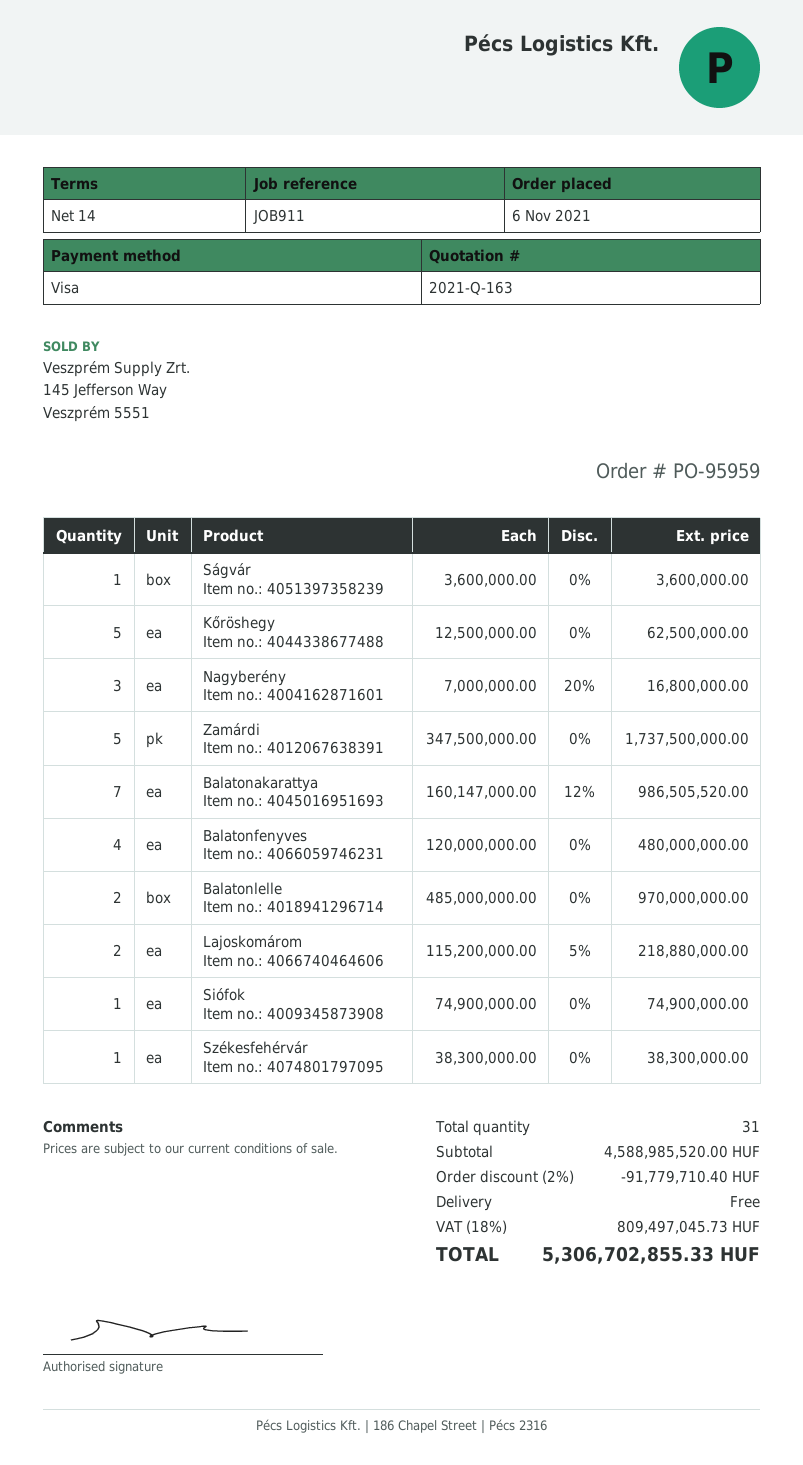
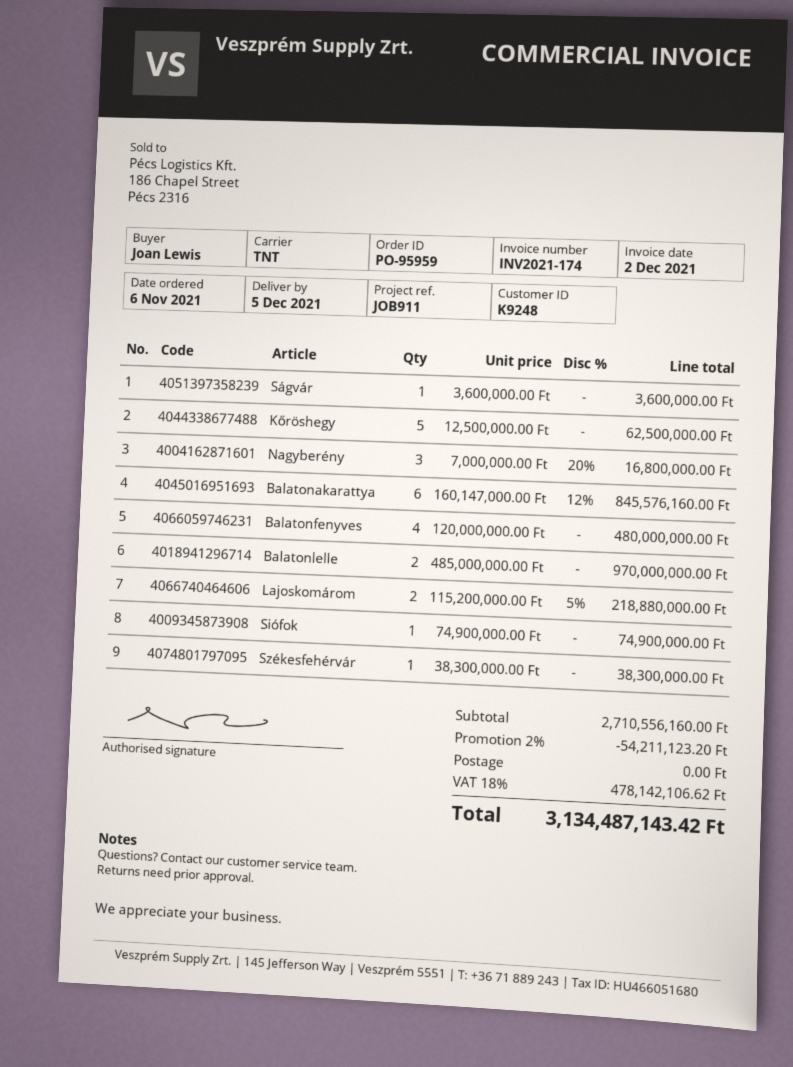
Zamárdi: 5 x 347500000.00 = 1737500000.00 -> none
Balatonakarattya: 7 x 160147000.00 - 12% = 986505520.00 -> 6 x 160147000.00 - 12% = 845576160.00
subtotal: 4588985520.00 -> 2710556160.00
discount: 2% = 91779710.40 -> 2% = 54211123.20
tax: 18% = 809497045.73 -> 18% = 478142106.62
total: 5306702855.33 -> 3134487143.42

